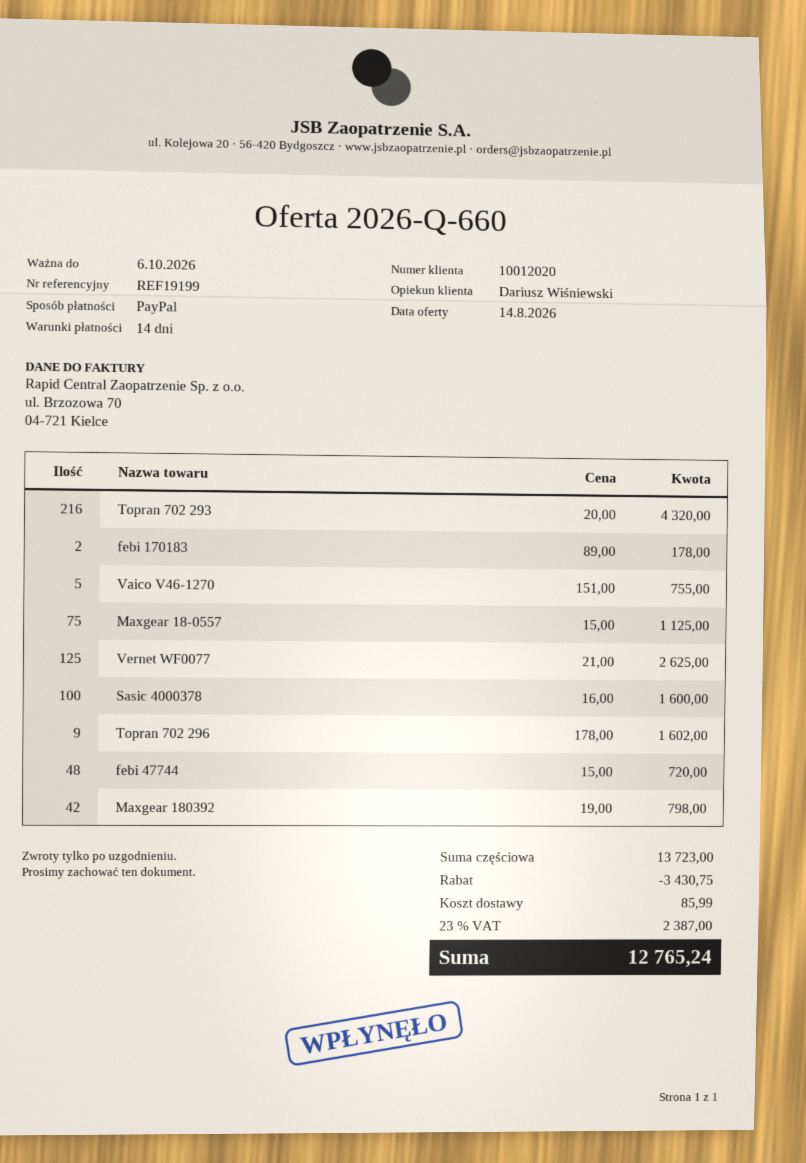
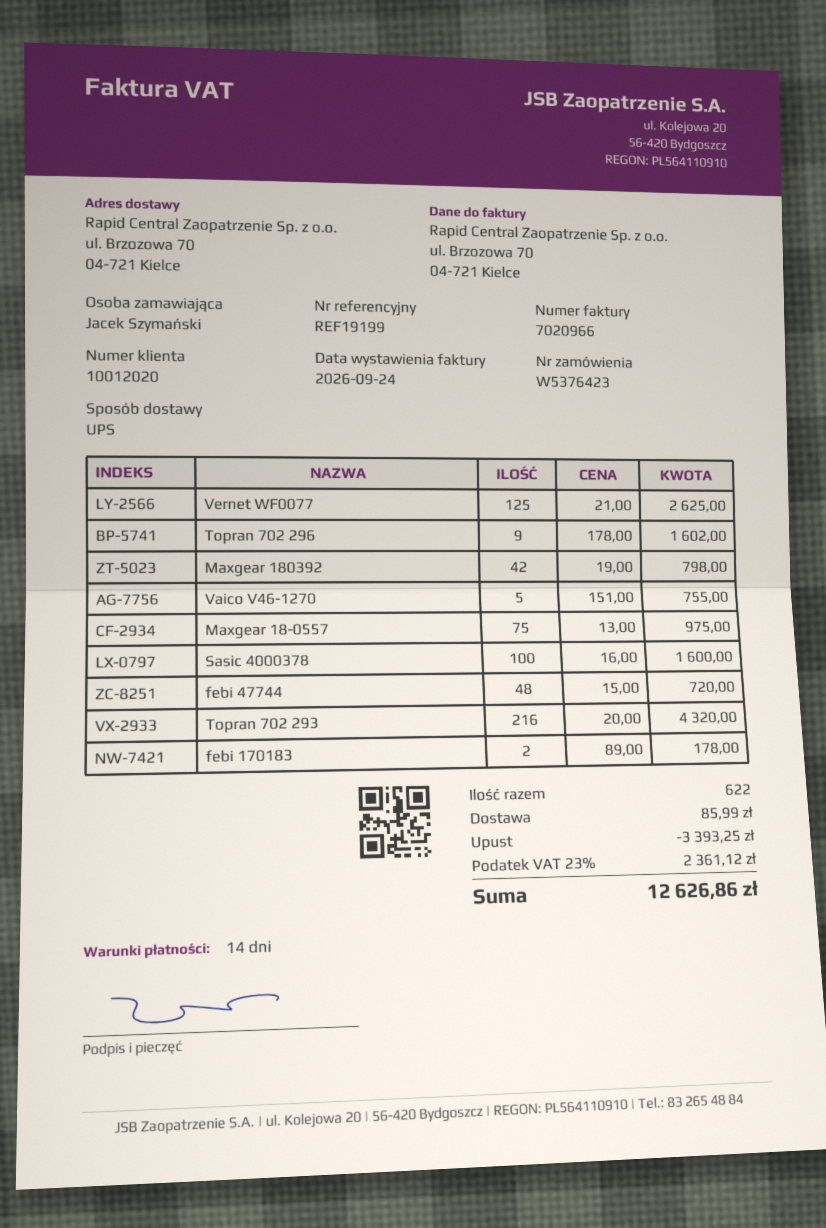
Maxgear 18-0557: 75 x 15.00 = 1125.00 -> 75 x 13.00 = 975.00
discount: 3430.75 -> 3393.25
tax: 23% = 2387.00 -> 23% = 2361.12
total: 12765.24 -> 12626.86

